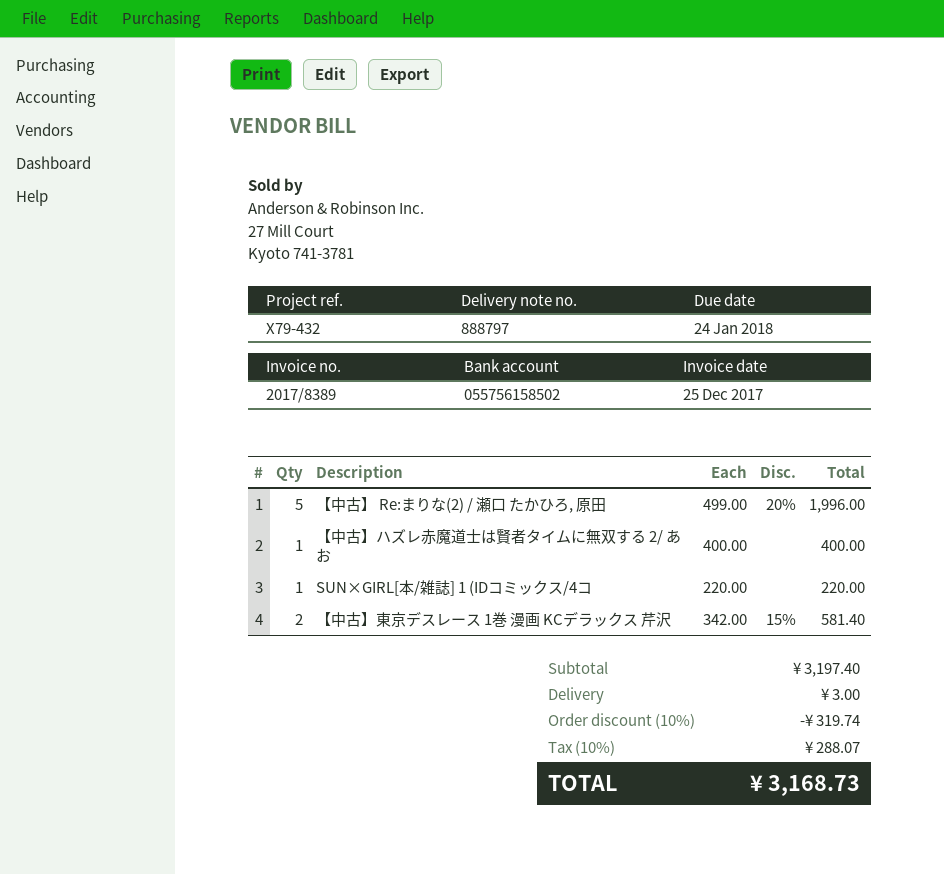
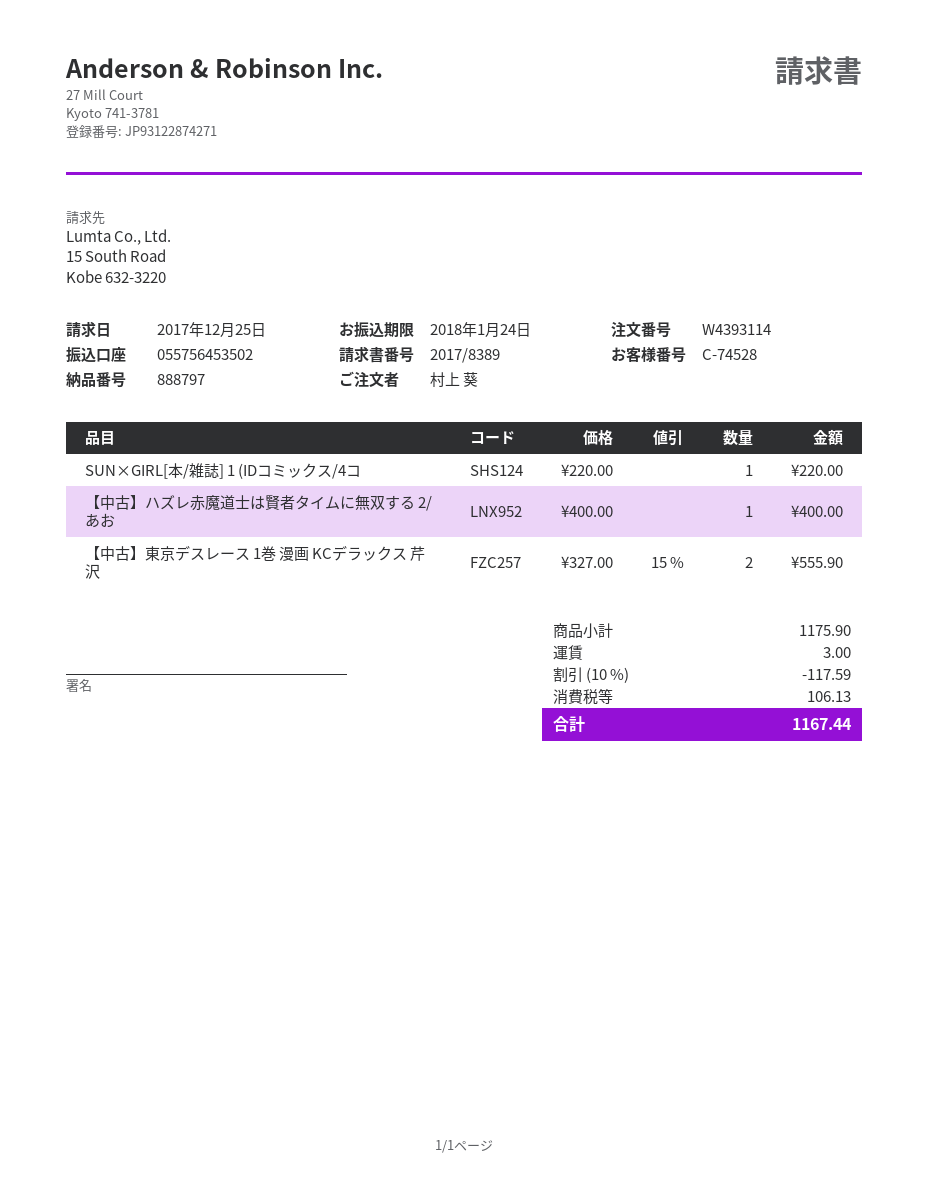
bank account: 055756158502 -> 055756453502
【中古】 Re:まりな(2) / 瀬口 たかひろ, 原田: 5 x 499.00 - 20% = 1996.00 -> none
【中古】東京デスレース 1巻 漫画 KCデラックス 芹沢: 2 x 342.00 - 15% = 581.40 -> 2 x 327.00 - 15% = 555.90
subtotal: 3197.40 -> 1175.90
discount: 10% = 319.74 -> 10% = 117.59
tax: 288.07 -> 106.13
total: 3168.73 -> 1167.44

